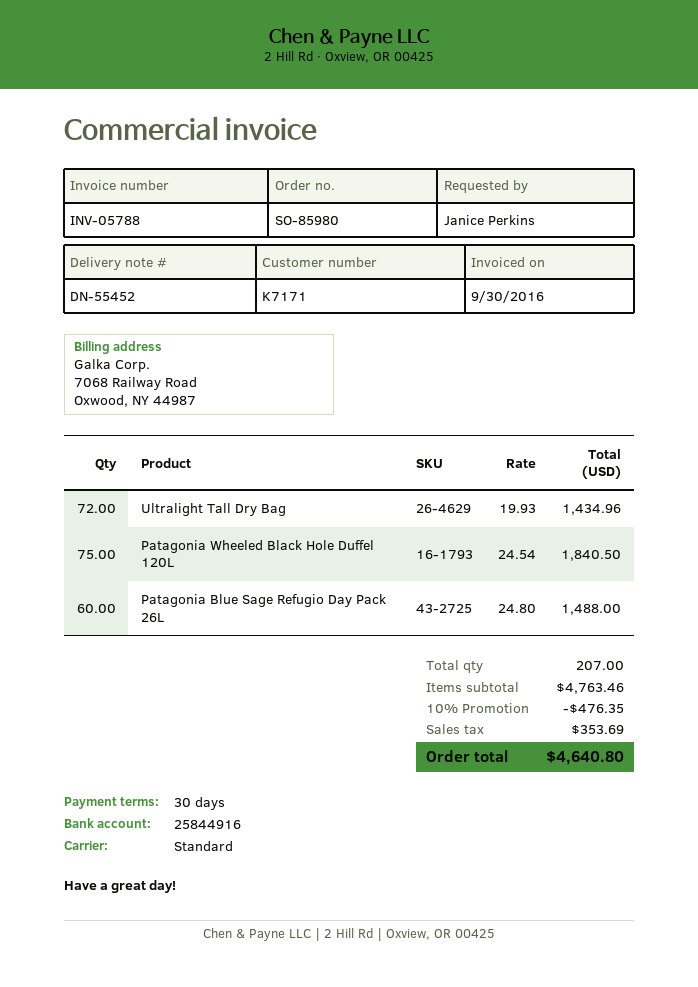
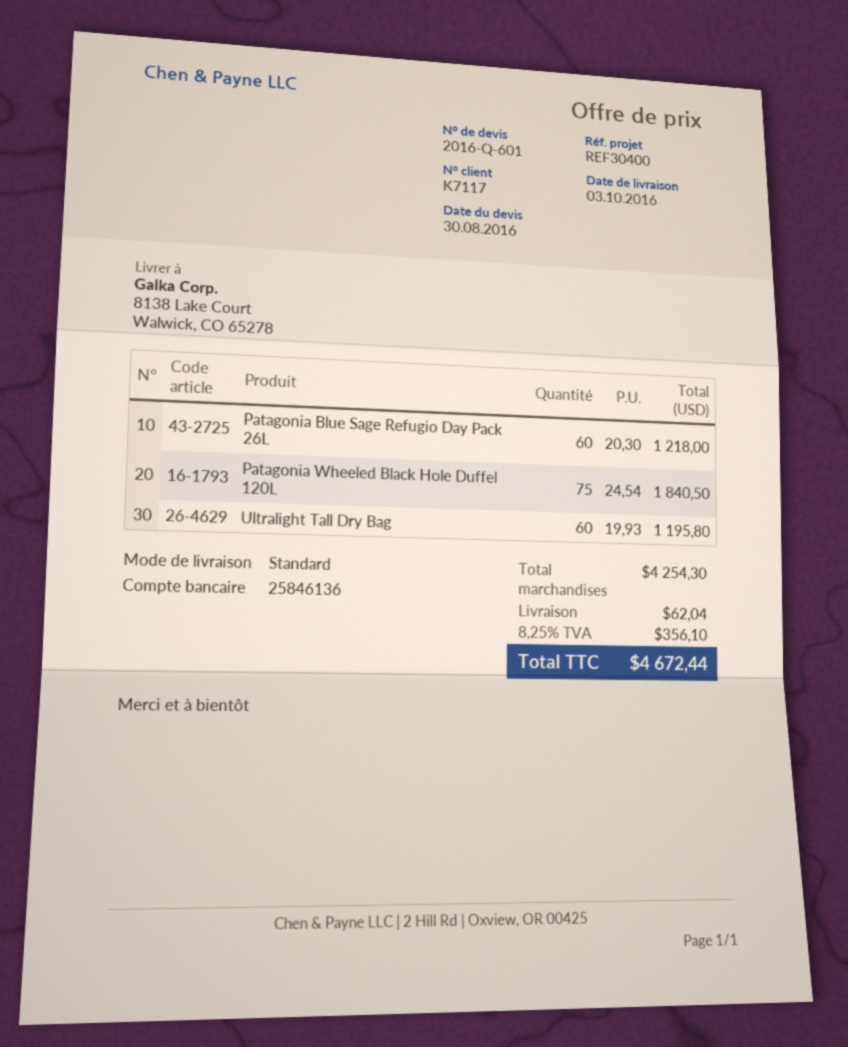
customer number: K7171 -> K7117
bank account: 25844916 -> 25846136
Ultralight Tall Dry Bag: 72 x 19.93 = 1434.96 -> 60 x 19.93 = 1195.80
Patagonia Blue Sage Refugio Day Pack 26L: 60 x 24.80 = 1488.00 -> 60 x 20.30 = 1218.00
subtotal: 4763.46 -> 4254.30
discount: 10% = 476.35 -> none
shipping: none -> 62.04
tax: 353.69 -> 356.10
total: 4640.80 -> 4672.44

